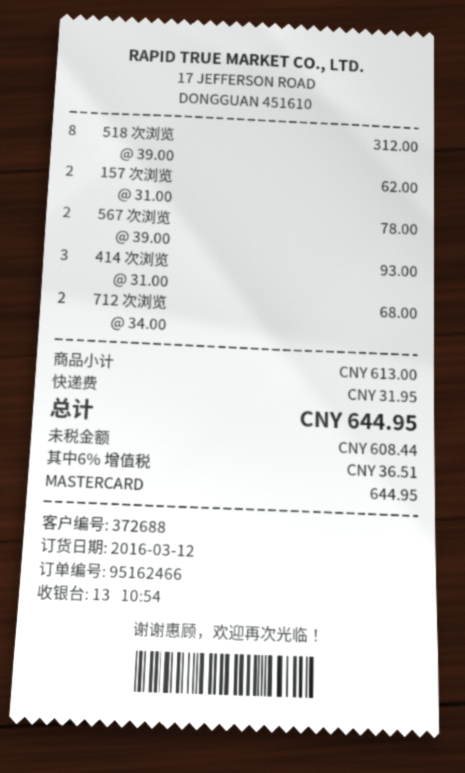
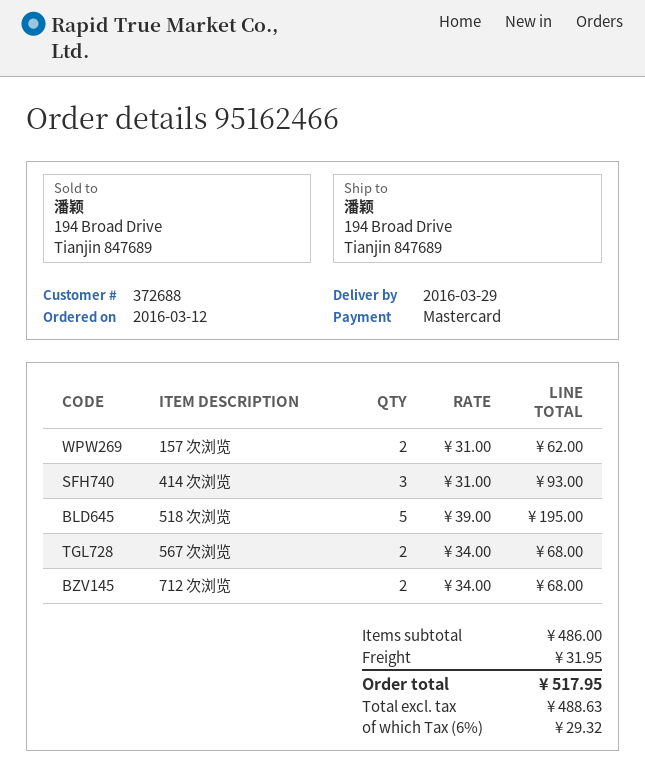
518 次浏览: 8 x 39.00 = 312.00 -> 5 x 39.00 = 195.00
567 次浏览: 2 x 39.00 = 78.00 -> 2 x 34.00 = 68.00
subtotal: 613.00 -> 486.00
net: 608.44 -> 488.63
tax: 6% = 36.51 -> 6% = 29.32
total: 644.95 -> 517.95

